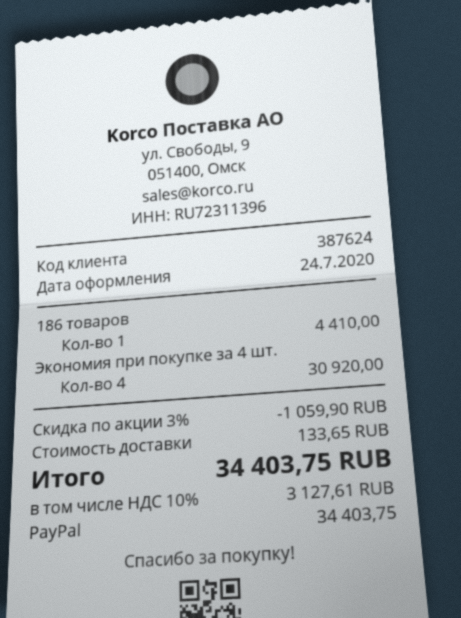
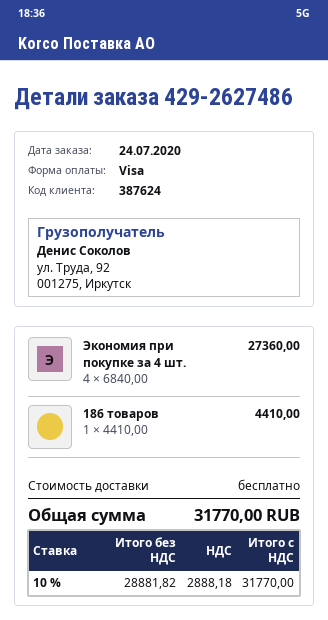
payment method: PayPal -> Visa
Экономия при покупке за 4 шт.: 4 for 30920.00 -> 4 for 27360.00
discount: 3% = 1059.90 -> none
shipping: 133.65 -> 0.00
tax: 10% = 3127.61 -> 10% = 2888.18
total: 34403.75 -> 31770.00

